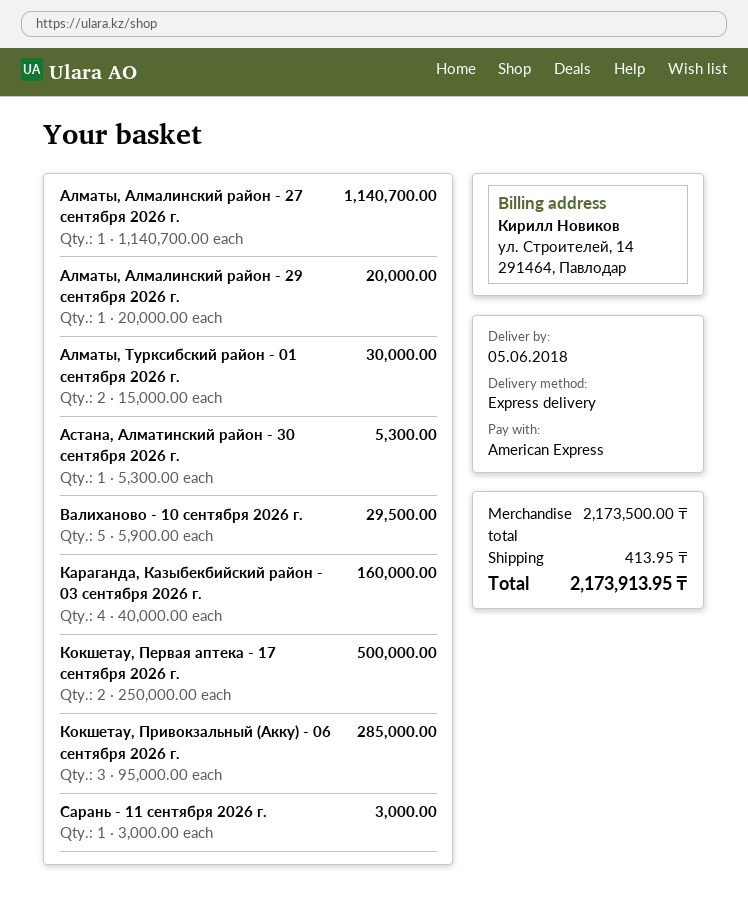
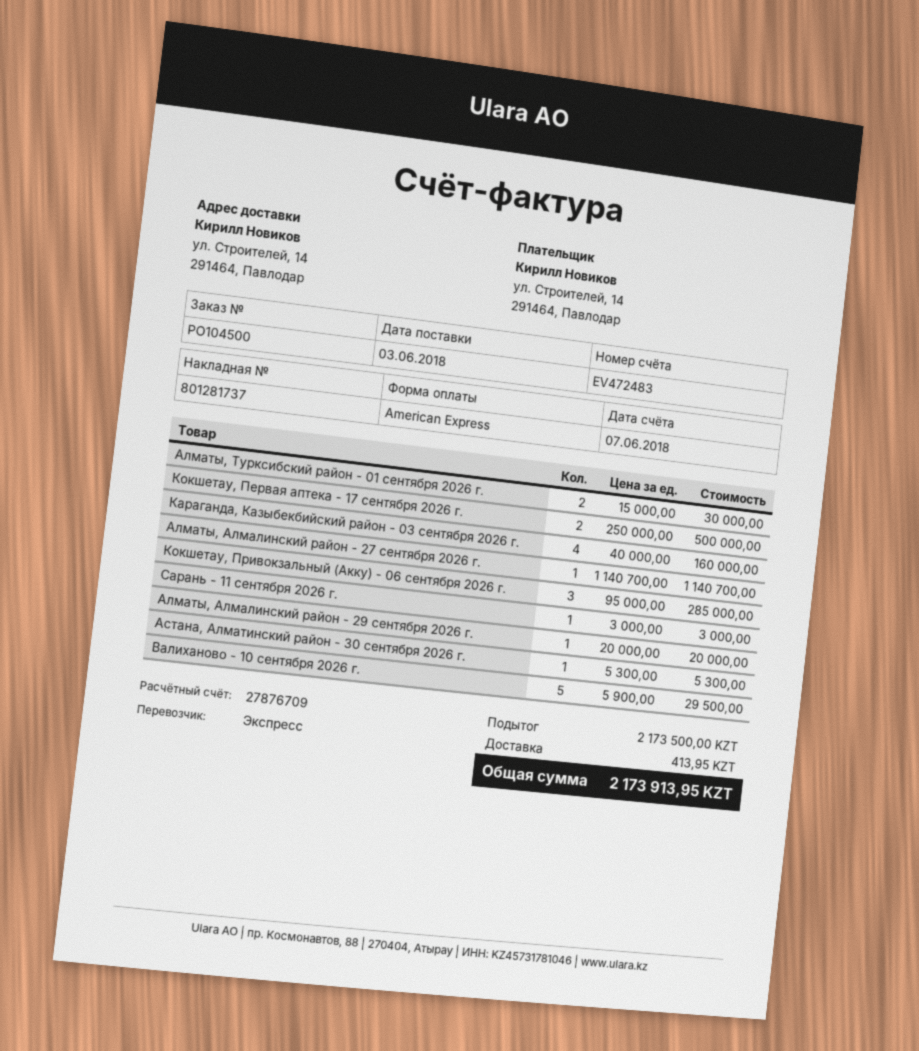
delivery date: 2018-06-05 -> 2018-06-03

